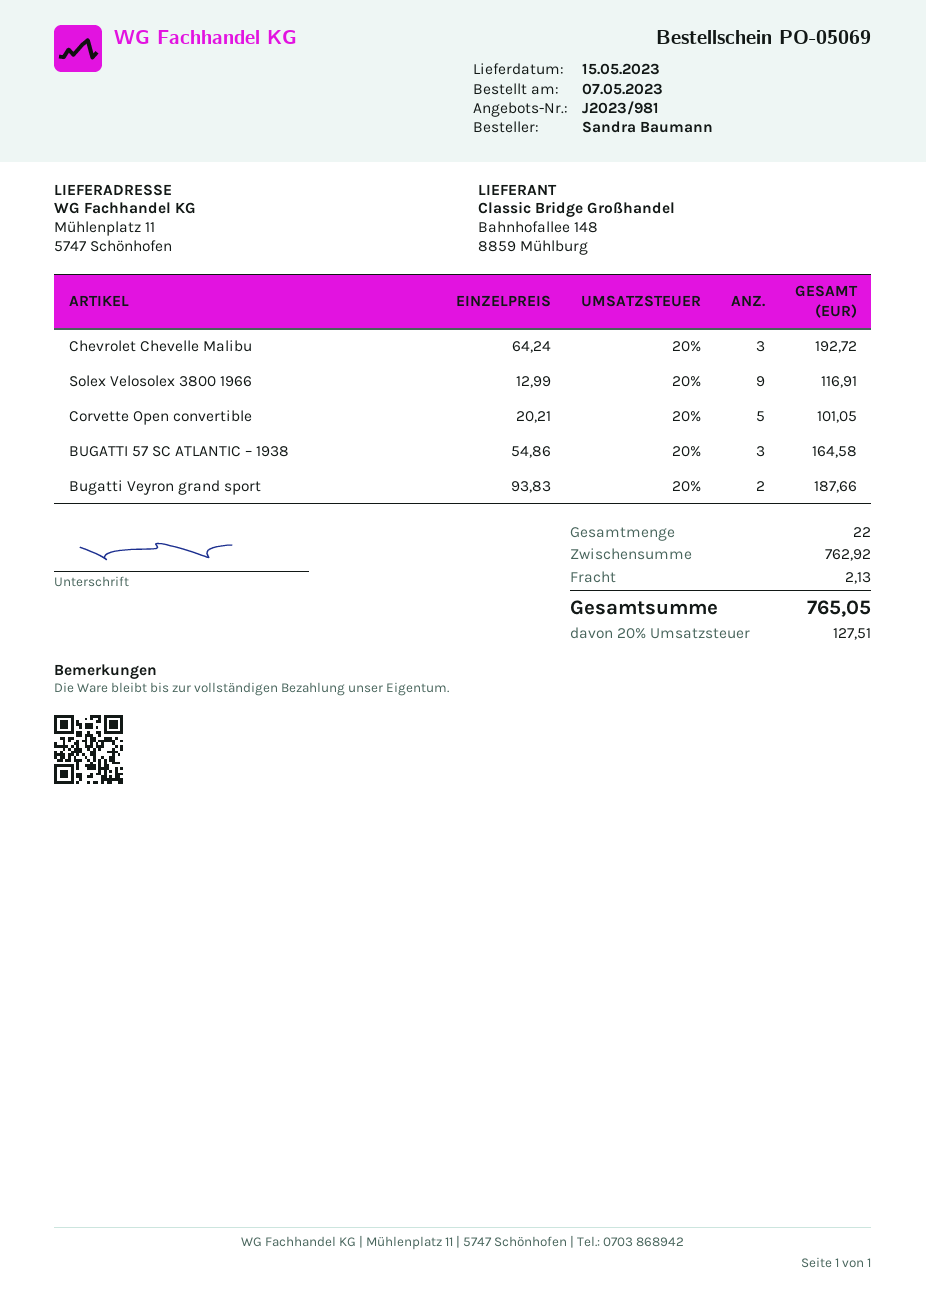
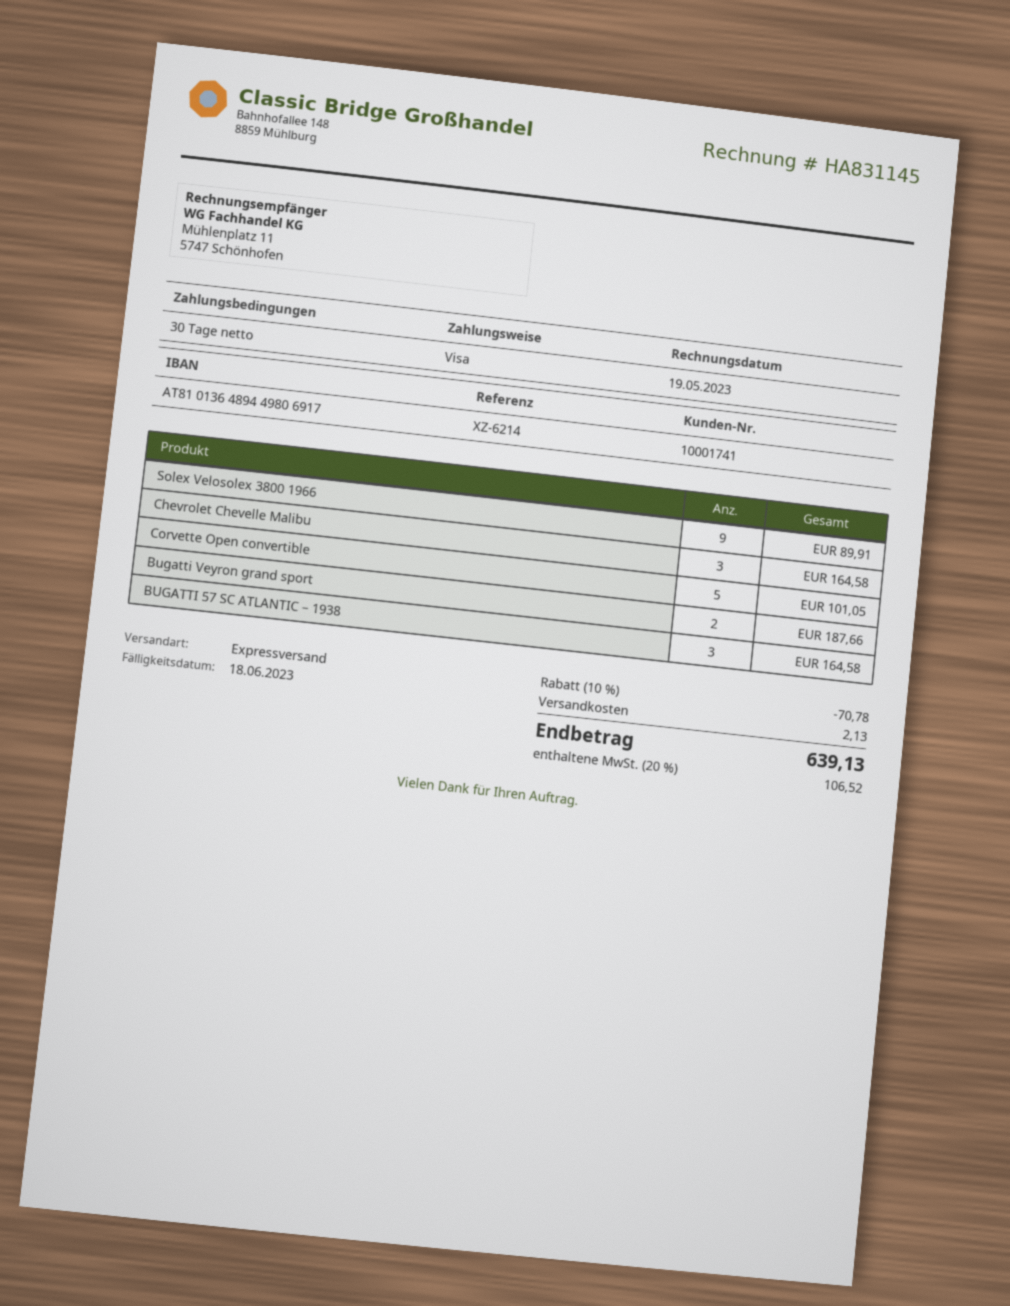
Chevrolet Chevelle Malibu: 3 for 192.72 -> 3 for 164.58
Solex Velosolex 3800 1966: 9 for 116.91 -> 9 for 89.91
discount: none -> 10% = 70.78
tax: 20% = 127.51 -> 20% = 106.52
total: 765.05 -> 639.13

